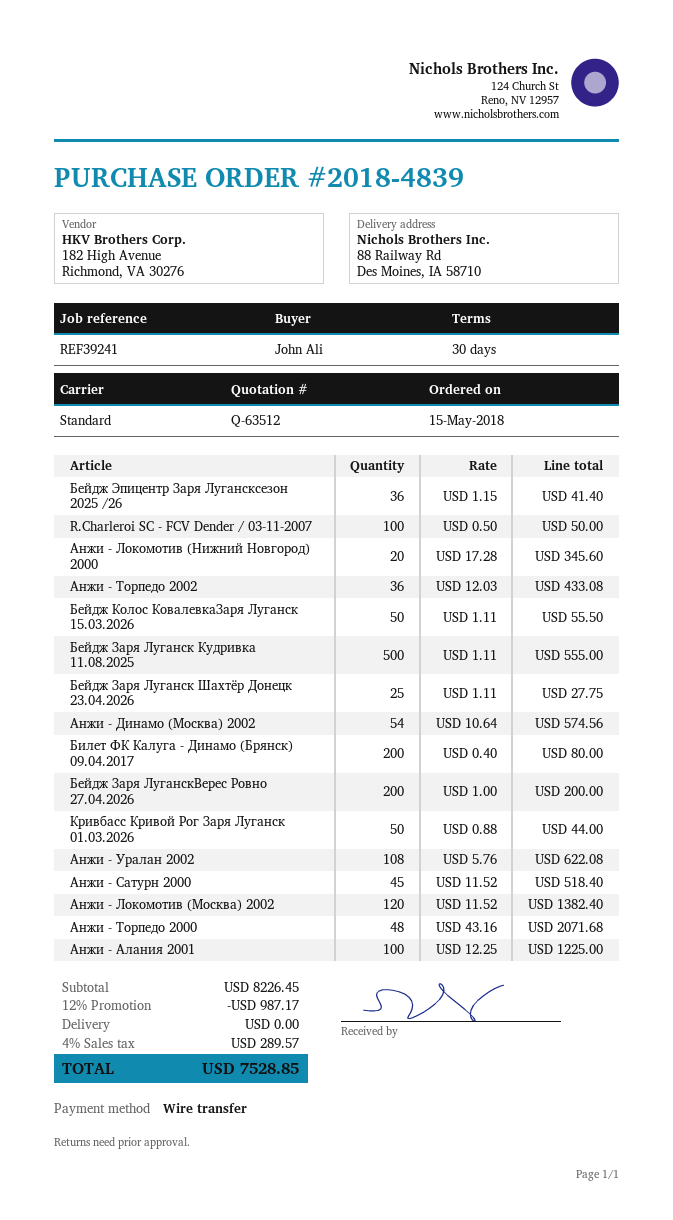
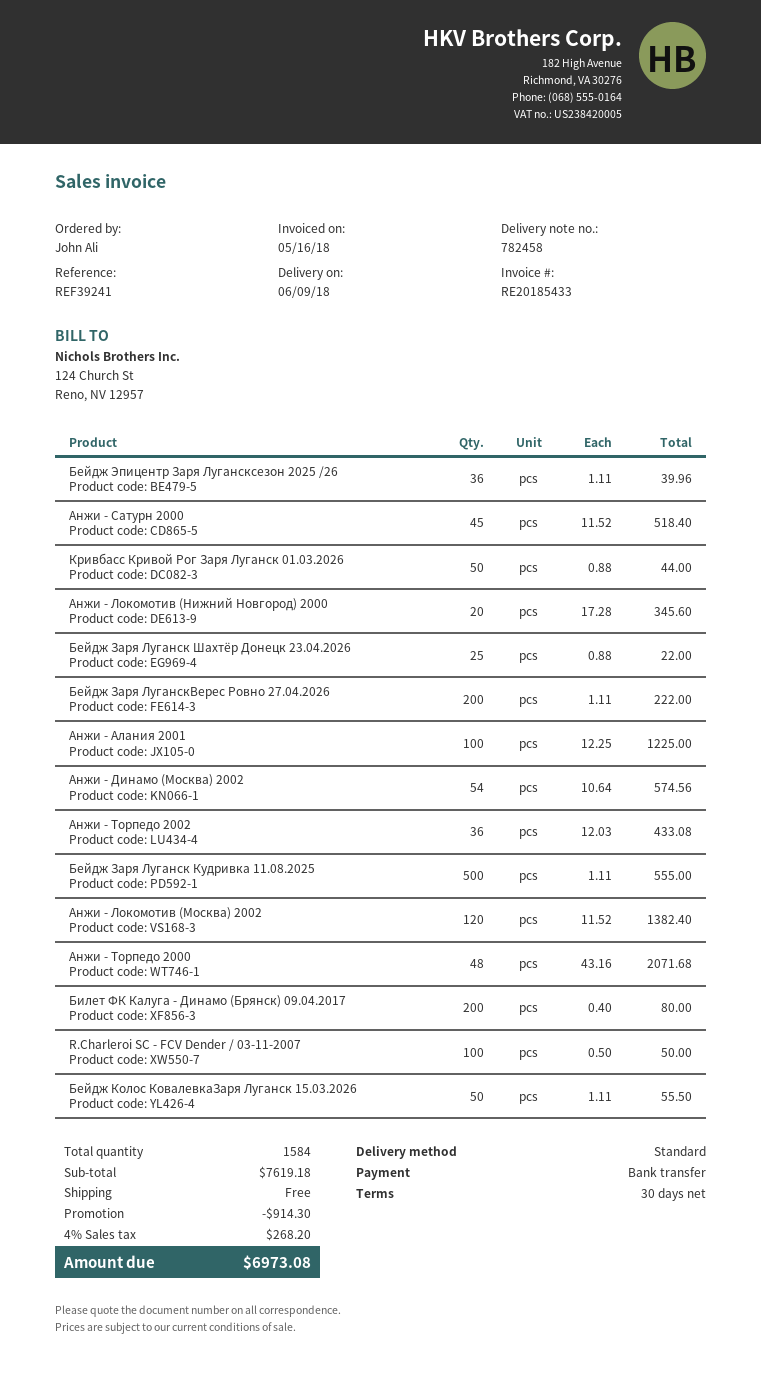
Бейдж Эпицентр Заря Лугансксезон 2025 /26: 36 x 1.15 = 41.40 -> 36 x 1.11 = 39.96
Бейдж Заря Луганск Шахтёр Донецк 23.04.2026: 25 x 1.11 = 27.75 -> 25 x 0.88 = 22.00
Бейдж Заря ЛуганскВерес Ровно 27.04.2026: 200 x 1.00 = 200.00 -> 200 x 1.11 = 222.00
Анжи - Уралан 2002: 108 x 5.76 = 622.08 -> none
subtotal: 8226.45 -> 7619.18
discount: 987.17 -> 914.30
tax: 4% = 289.57 -> 4% = 268.20
total: 7528.85 -> 6973.08

